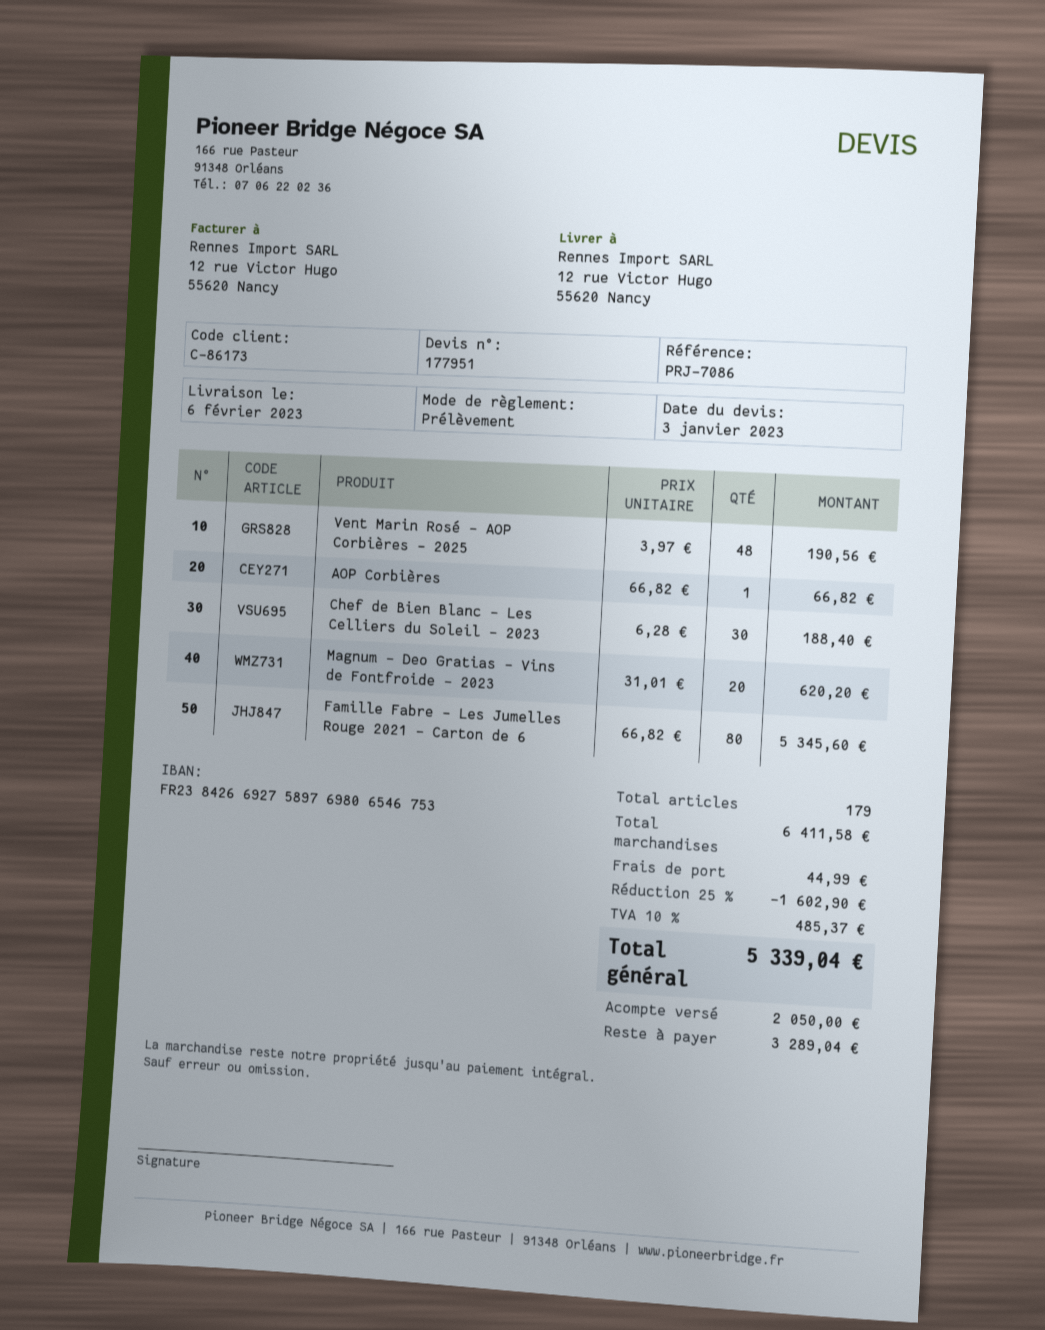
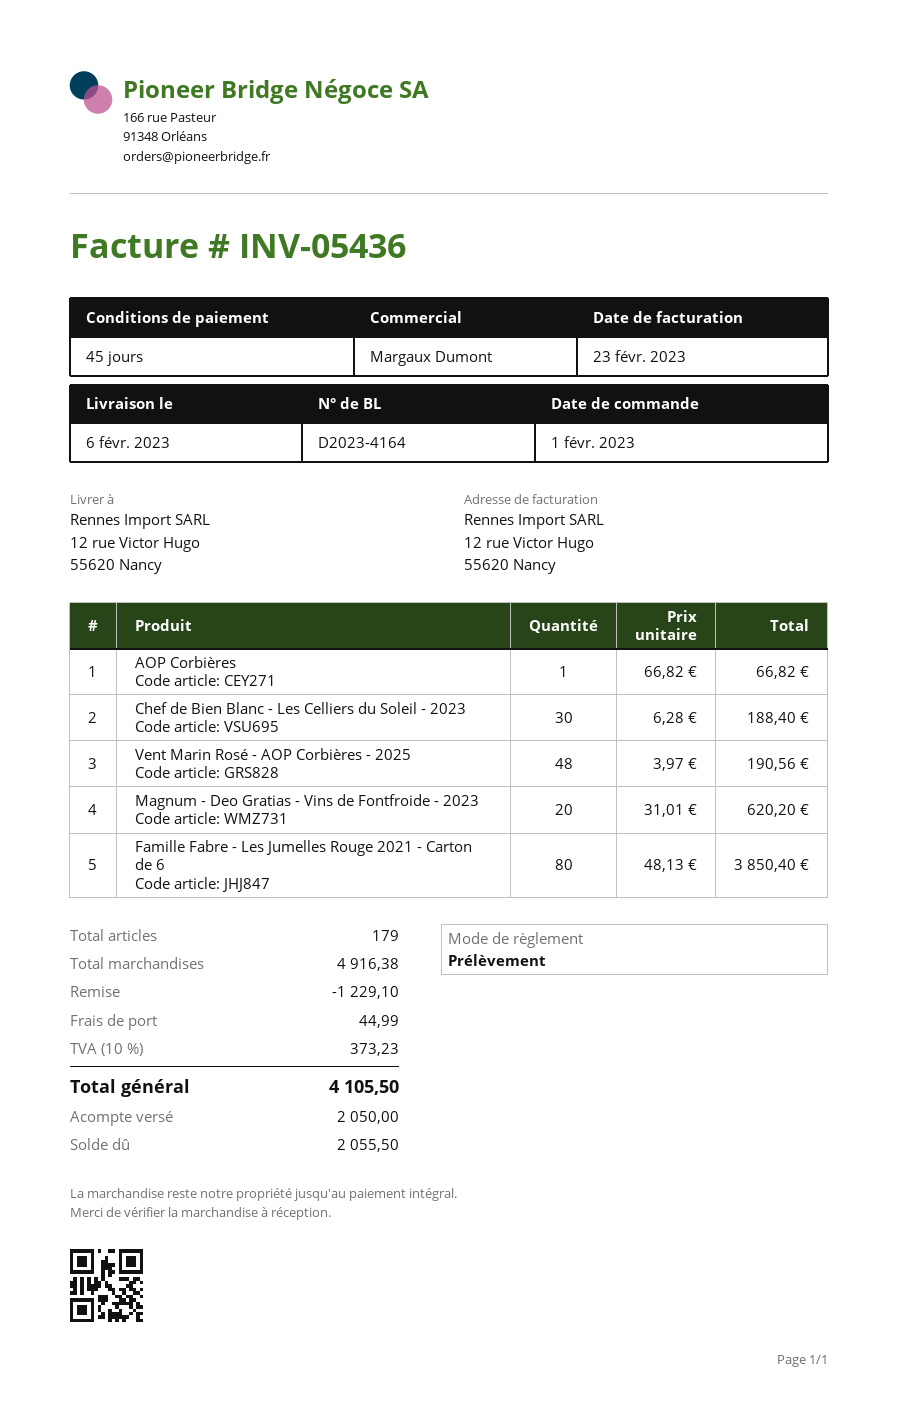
Famille Fabre - Les Jumelles Rouge 2021 - Carton de 6: 80 x 66.82 = 5345.60 -> 80 x 48.13 = 3850.40
subtotal: 6411.58 -> 4916.38
discount: 1602.90 -> 1229.10
tax: 10% = 485.37 -> 10% = 373.23
total: 5339.04 -> 4105.50
balance: 3289.04 -> 2055.50

